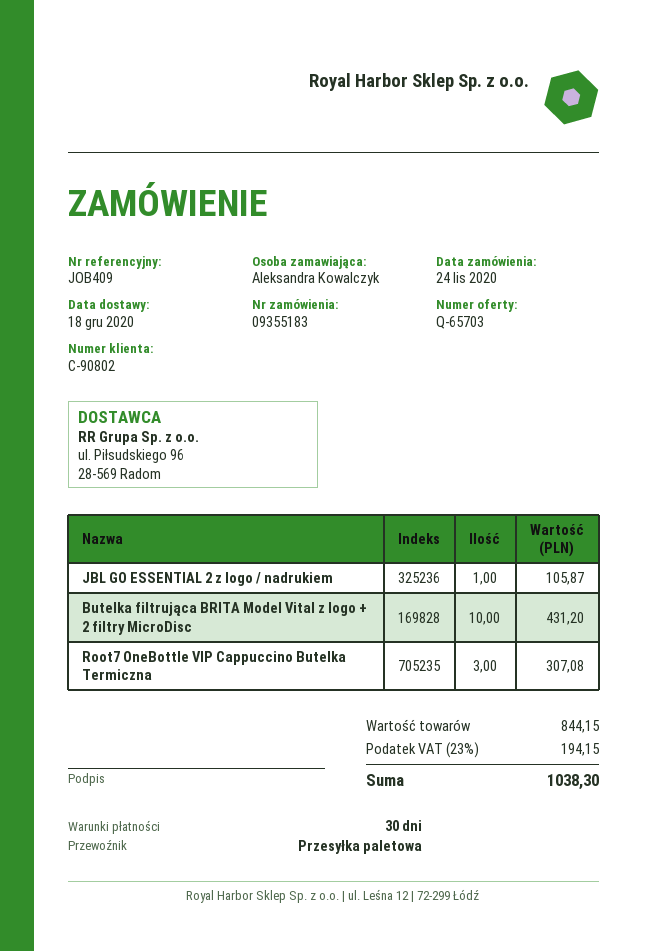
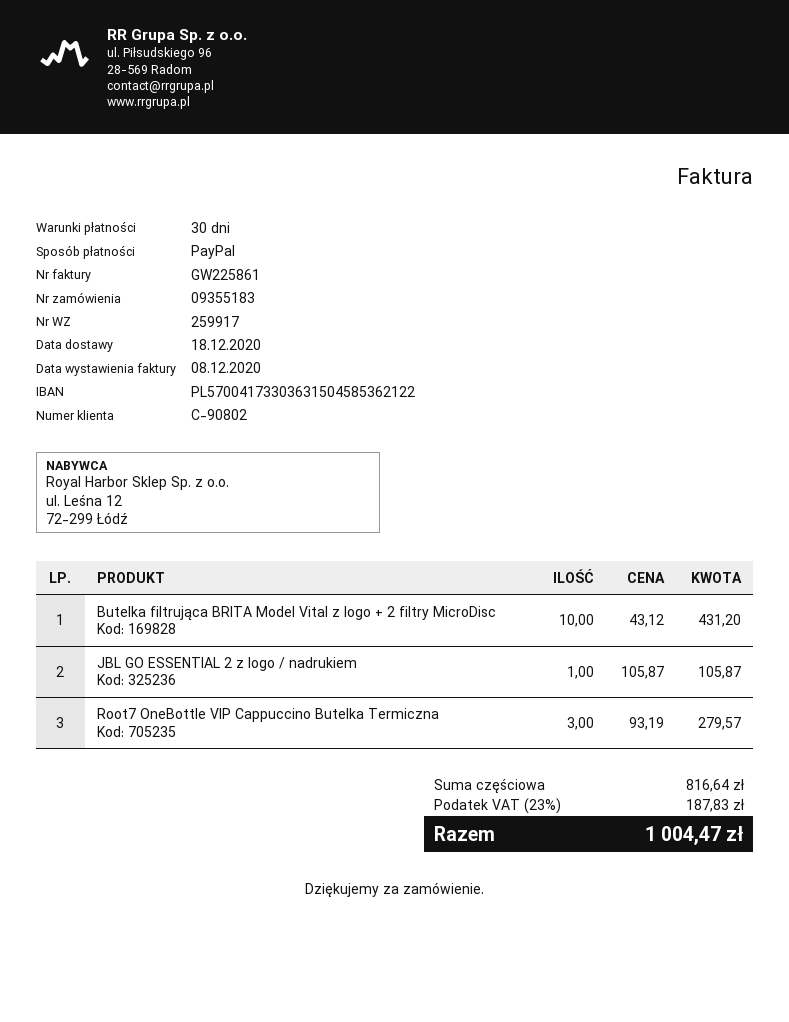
Root7 OneBottle VIP Cappuccino Butelka Termiczna: 3 for 307.08 -> 3 for 279.57
subtotal: 844.15 -> 816.64
tax: 23% = 194.15 -> 23% = 187.83
total: 1038.30 -> 1004.47

